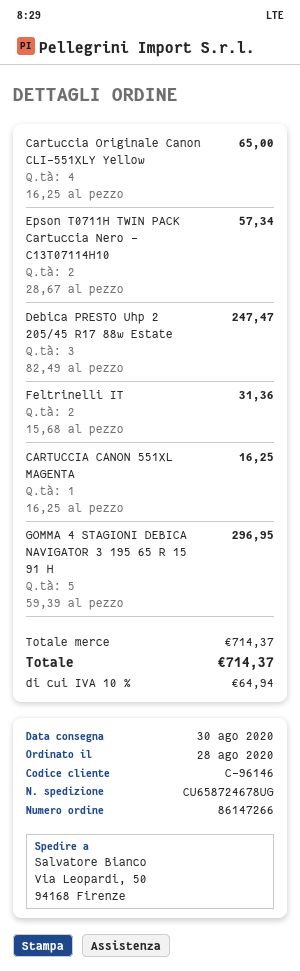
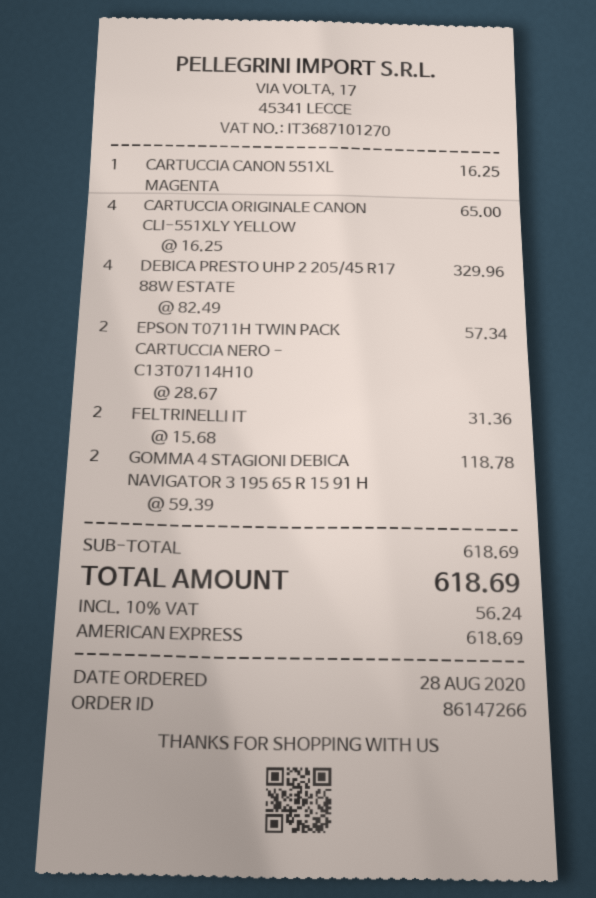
Debica PRESTO Uhp 2 205/45 R17 88w Estate: 3 x 82.49 = 247.47 -> 4 x 82.49 = 329.96
GOMMA 4 STAGIONI DEBICA NAVIGATOR 3 195 65 R 15 91 H: 5 x 59.39 = 296.95 -> 2 x 59.39 = 118.78
subtotal: 714.37 -> 618.69
tax: 10% = 64.94 -> 10% = 56.24
total: 714.37 -> 618.69

